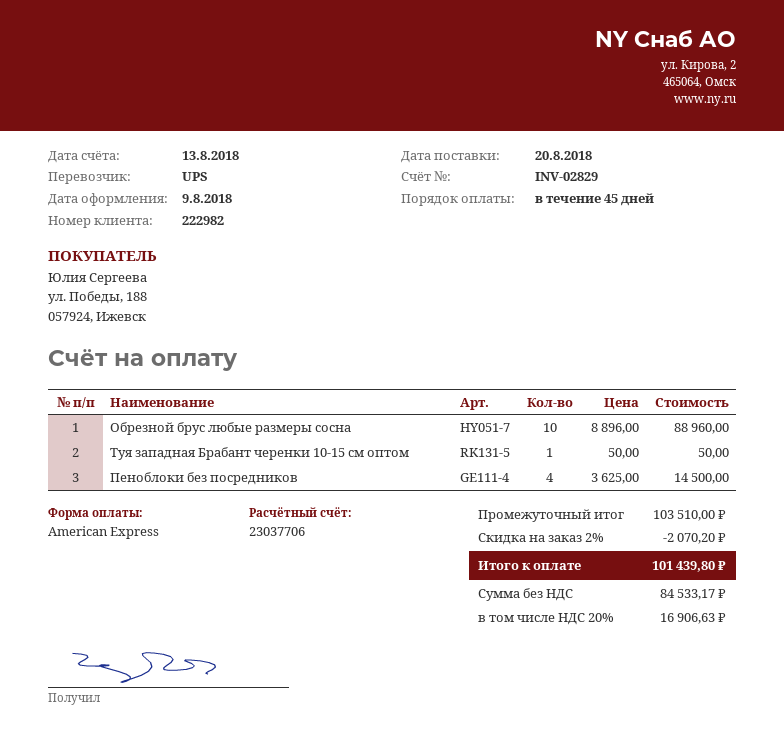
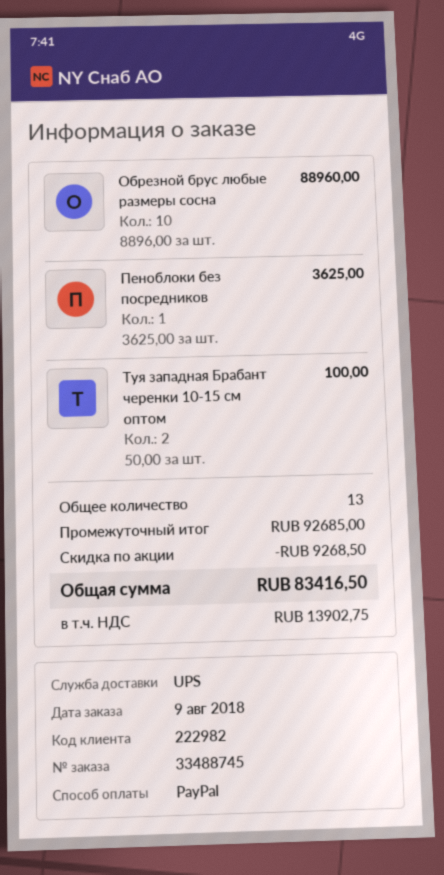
payment method: American Express -> PayPal
Туя западная Брабант черенки 10-15 см оптом: 1 x 50.00 = 50.00 -> 2 x 50.00 = 100.00
Пеноблоки без посредников: 4 x 3625.00 = 14500.00 -> 1 x 3625.00 = 3625.00
subtotal: 103510.00 -> 92685.00
discount: 2070.20 -> 9268.50
tax: 16906.63 -> 13902.75
total: 101439.80 -> 83416.50

